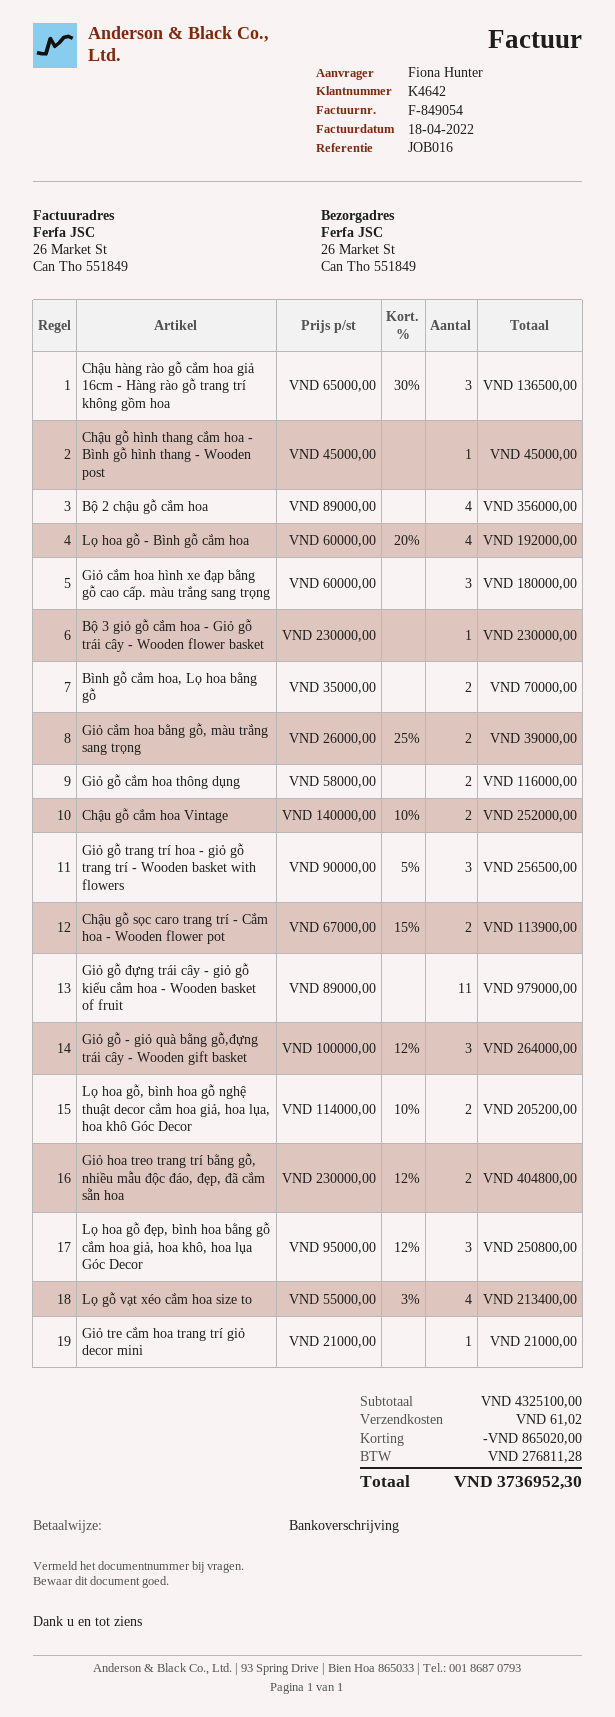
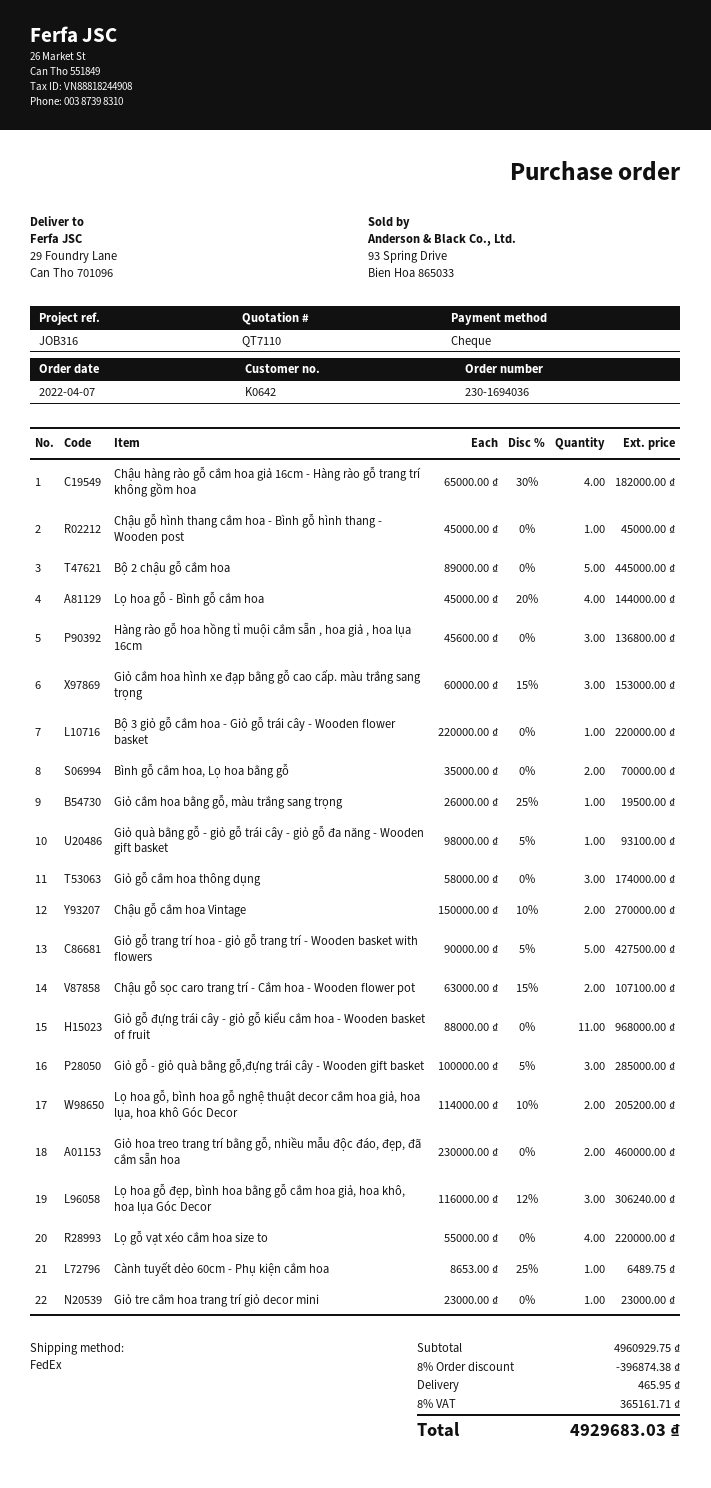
customer number: K4642 -> K0642
reference: JOB016 -> JOB316
payment method: bank transfer -> cheque
ship to: 26 Market St, Can Tho 551849 -> 29 Foundry Lane, Can Tho 701096
Chậu hàng rào gỗ cắm hoa giả 16cm - Hàng rào gỗ trang trí không gồm hoa: 3 x 65000.00 - 30% = 136500.00 -> 4 x 65000.00 - 30% = 182000.00
Bộ 2 chậu gỗ cắm hoa: 4 x 89000.00 = 356000.00 -> 5 x 89000.00 = 445000.00
Lọ hoa gỗ - Bình gỗ cắm hoa: 4 x 60000.00 - 20% = 192000.00 -> 4 x 45000.00 - 20% = 144000.00
Giỏ cắm hoa hình xe đạp bằng gỗ cao cấp. màu trắng sang trọng: 3 x 60000.00 = 180000.00 -> 3 x 60000.00 - 15% = 153000.00
Bộ 3 giỏ gỗ cắm hoa - Giỏ gỗ trái cây - Wooden flower basket: 1 x 230000.00 = 230000.00 -> 1 x 220000.00 = 220000.00
Giỏ cắm hoa bằng gỗ, màu trắng sang trọng: 2 x 26000.00 - 25% = 39000.00 -> 1 x 26000.00 - 25% = 19500.00
Giỏ gỗ cắm hoa thông dụng: 2 x 58000.00 = 116000.00 -> 3 x 58000.00 = 174000.00
Chậu gỗ cắm hoa Vintage: 2 x 140000.00 - 10% = 252000.00 -> 2 x 150000.00 - 10% = 270000.00
Giỏ gỗ trang trí hoa - giỏ gỗ trang trí - Wooden basket with flowers: 3 x 90000.00 - 5% = 256500.00 -> 5 x 90000.00 - 5% = 427500.00
Chậu gỗ sọc caro trang trí - Cắm hoa - Wooden flower pot: 2 x 67000.00 - 15% = 113900.00 -> 2 x 63000.00 - 15% = 107100.00
Giỏ gỗ đựng trái cây - giỏ gỗ kiểu cắm hoa - Wooden basket of fruit: 11 x 89000.00 = 979000.00 -> 11 x 88000.00 = 968000.00
Giỏ gỗ - giỏ quà bằng gỗ,đựng trái cây - Wooden gift basket: 3 x 100000.00 - 12% = 264000.00 -> 3 x 100000.00 - 5% = 285000.00
Giỏ hoa treo trang trí bằng gỗ, nhiều mẫu độc đáo, đẹp, đã cắm sẵn hoa: 2 x 230000.00 - 12% = 404800.00 -> 2 x 230000.00 = 460000.00
Lọ hoa gỗ đẹp, bình hoa bằng gỗ cắm hoa giả, hoa khô, hoa lụa Góc Decor: 3 x 95000.00 - 12% = 250800.00 -> 3 x 116000.00 - 12% = 306240.00
Lọ gỗ vạt xéo cắm hoa size to: 4 x 55000.00 - 3% = 213400.00 -> 4 x 55000.00 = 220000.00
Giỏ tre cắm hoa trang trí giỏ decor mini: 1 x 21000.00 = 21000.00 -> 1 x 23000.00 = 23000.00
Hàng rào gỗ hoa hồng tỉ muội cắm sẵn , hoa giả , hoa lụa 16cm: none -> 3 x 45600.00 = 136800.00
Giỏ quà bằng gỗ - giỏ gỗ trái cây - giỏ gỗ đa năng - Wooden gift basket: none -> 1 x 98000.00 - 5% = 93100.00
Cành tuyết dẻo 60cm - Phụ kiện cắm hoa: none -> 1 x 8653.00 - 25% = 6489.75
subtotal: 4325100.00 -> 4960929.75
discount: 865020.00 -> 396874.38
shipping: 61.02 -> 465.95
tax: 276811.28 -> 365161.71
total: 3736952.30 -> 4929683.03

